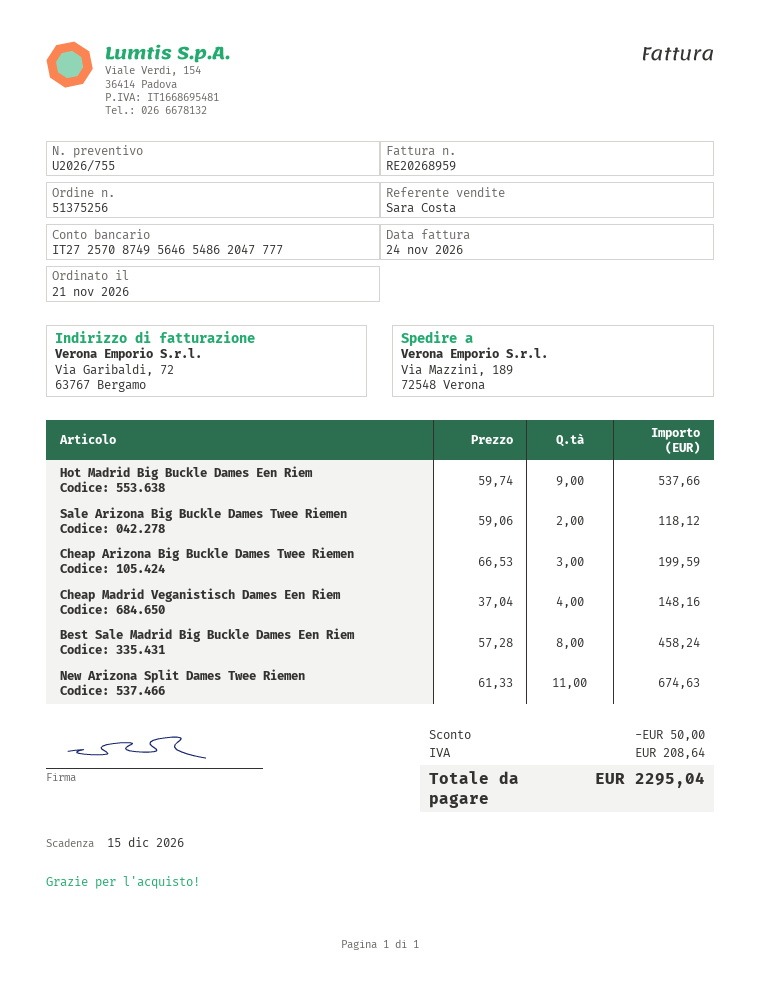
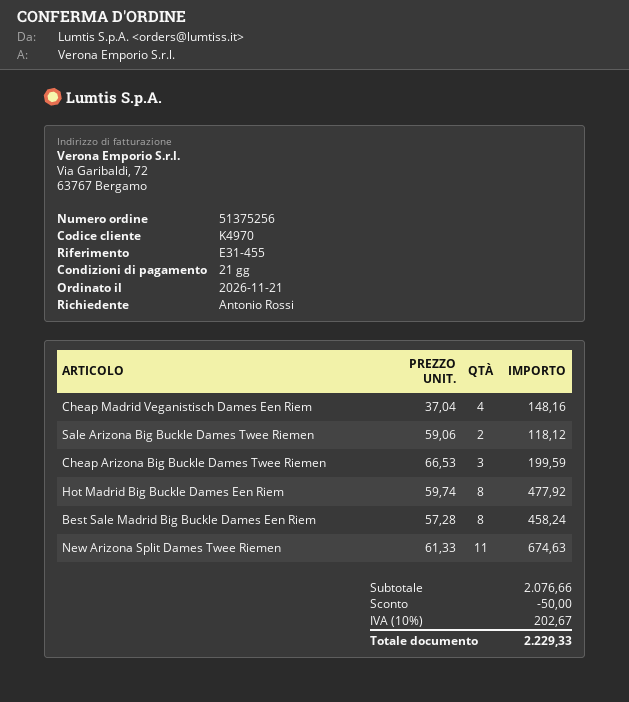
Hot Madrid Big Buckle Dames Een Riem: 9 x 59.74 = 537.66 -> 8 x 59.74 = 477.92
tax: 208.64 -> 202.67
total: 2295.04 -> 2229.33

